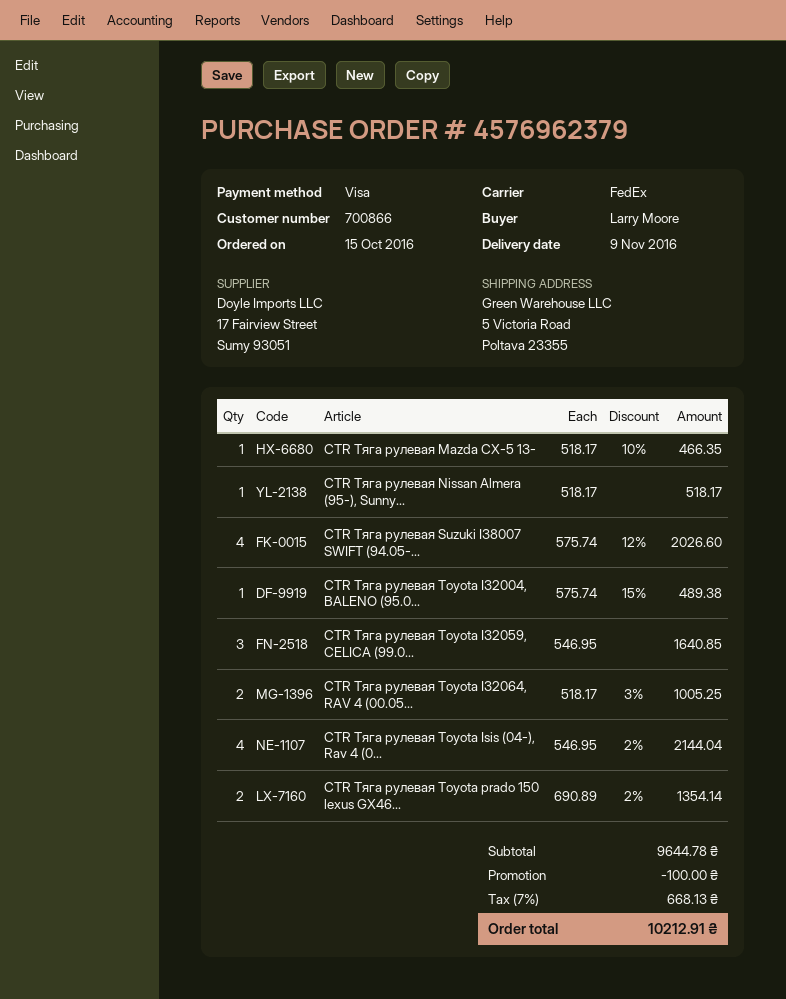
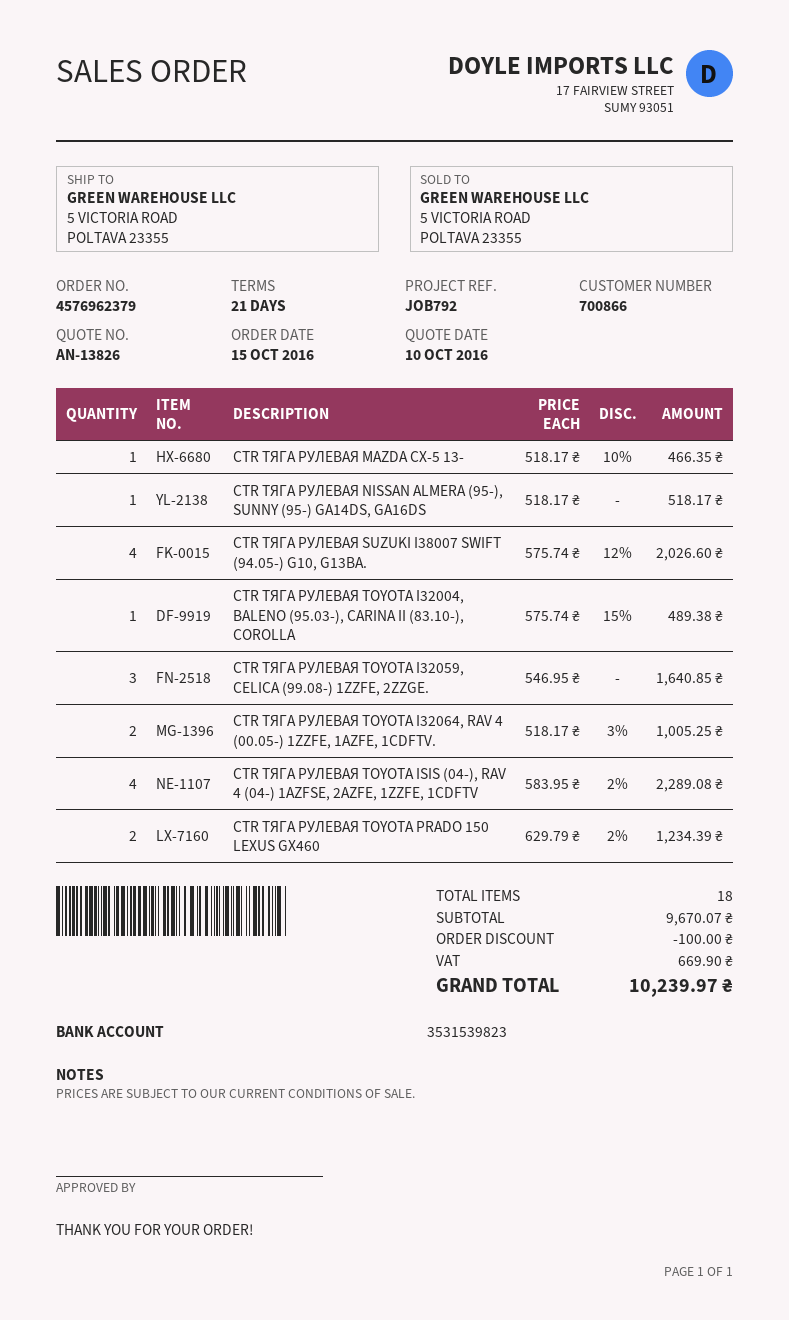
CTR Тяга рулевая Toyota Isis (04-), Rav 4 (0...: 4 x 546.95 - 2% = 2144.04 -> 4 x 583.95 - 2% = 2289.08
CTR Тяга рулевая Toyota prado 150 lexus GX46...: 2 x 690.89 - 2% = 1354.14 -> 2 x 629.79 - 2% = 1234.39
subtotal: 9644.78 -> 9670.07
tax: 668.13 -> 669.90
total: 10212.91 -> 10239.97

